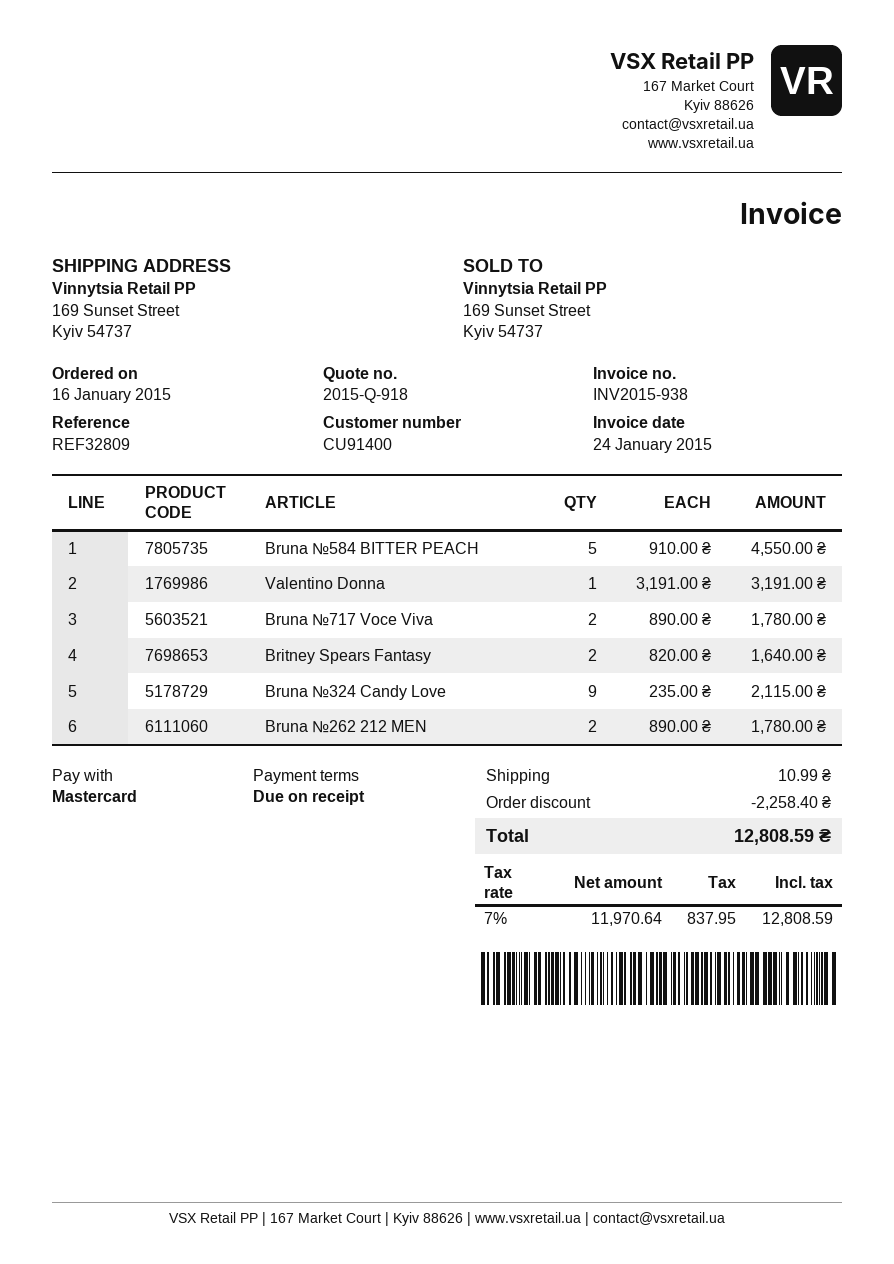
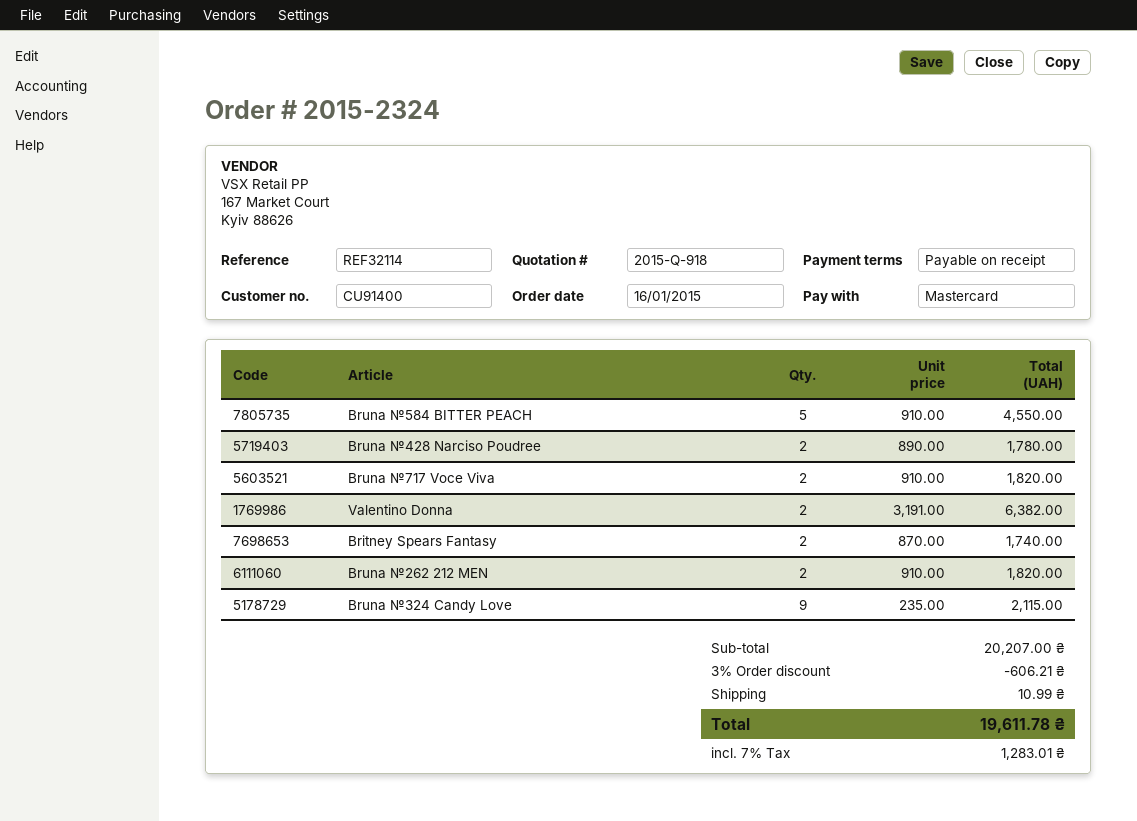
reference: REF32809 -> REF32114
Valentino Donna: 1 x 3191.00 = 3191.00 -> 2 x 3191.00 = 6382.00
Bruna №717 Voce Viva: 2 x 890.00 = 1780.00 -> 2 x 910.00 = 1820.00
Britney Spears Fantasy: 2 x 820.00 = 1640.00 -> 2 x 870.00 = 1740.00
Bruna №262 212 MEN: 2 x 890.00 = 1780.00 -> 2 x 910.00 = 1820.00
Bruna №428 Narciso Poudree: none -> 2 x 890.00 = 1780.00
discount: 2258.40 -> 606.21
tax: 7% = 837.95 -> 7% = 1283.01
total: 12808.59 -> 19611.78

